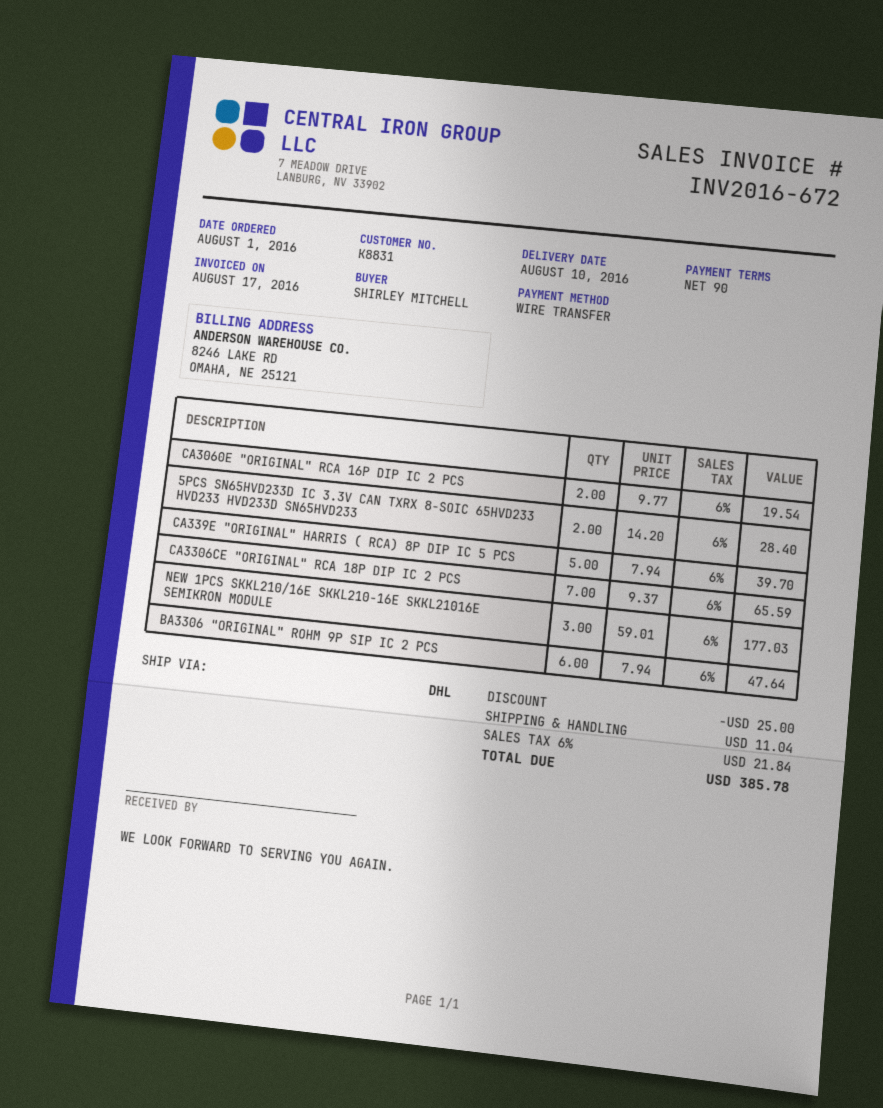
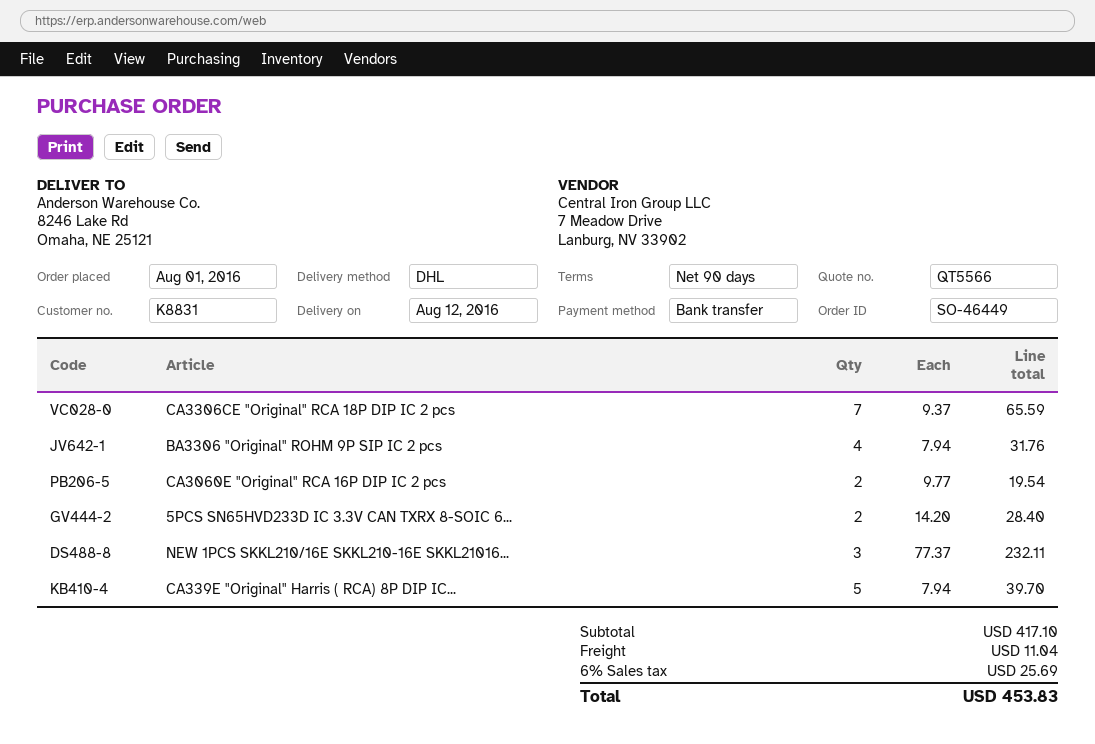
delivery date: 2016-08-10 -> 2016-08-12
NEW 1PCS SKKL210/16E SKKL210-16E SKKL21016E SEMIKRON MODULE: 3 x 59.01 = 177.03 -> 3 x 77.37 = 232.11
BA3306 "ORIGINAL" ROHM 9P SIP IC 2 PCS: 6 x 7.94 = 47.64 -> 4 x 7.94 = 31.76
discount: 25.00 -> none
tax: 6% = 21.84 -> 6% = 25.69
total: 385.78 -> 453.83

